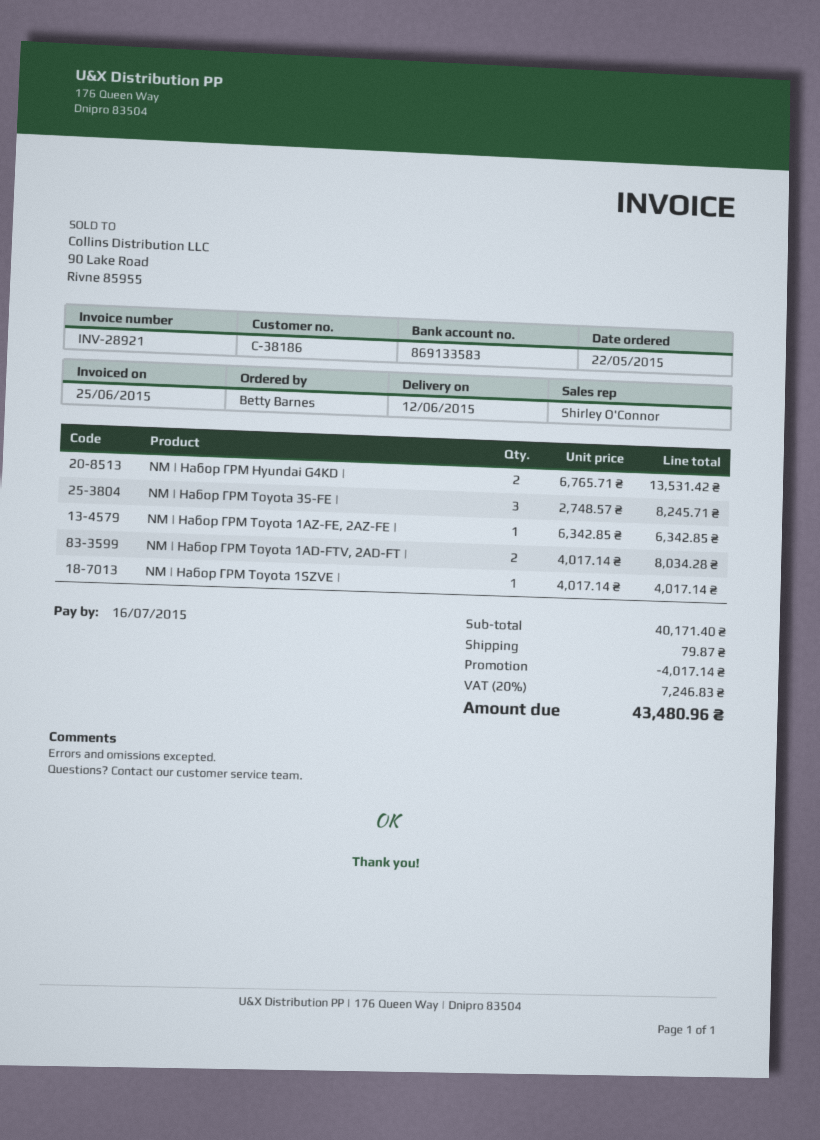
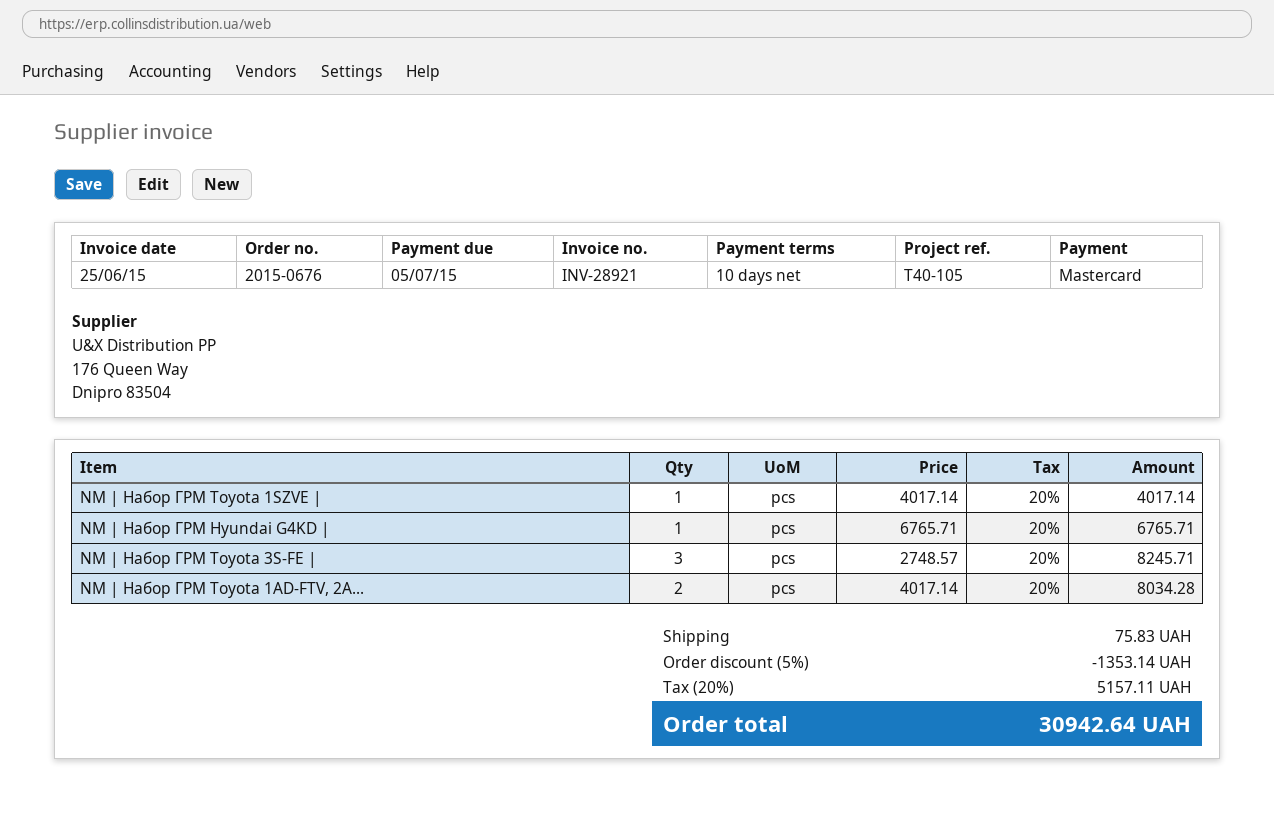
due date: 2015-07-16 -> 2015-07-05
NM | Набор ГРМ Hyundai G4KD |: 2 x 6765.71 = 13531.42 -> 1 x 6765.71 = 6765.71
NM | Набор ГРМ Toyota 1AZ-FE, 2AZ-FE |: 1 x 6342.85 = 6342.85 -> none
discount: 4017.14 -> 1353.14
shipping: 79.87 -> 75.83
tax: 20% = 7246.83 -> 20% = 5157.11
total: 43480.96 -> 30942.64

